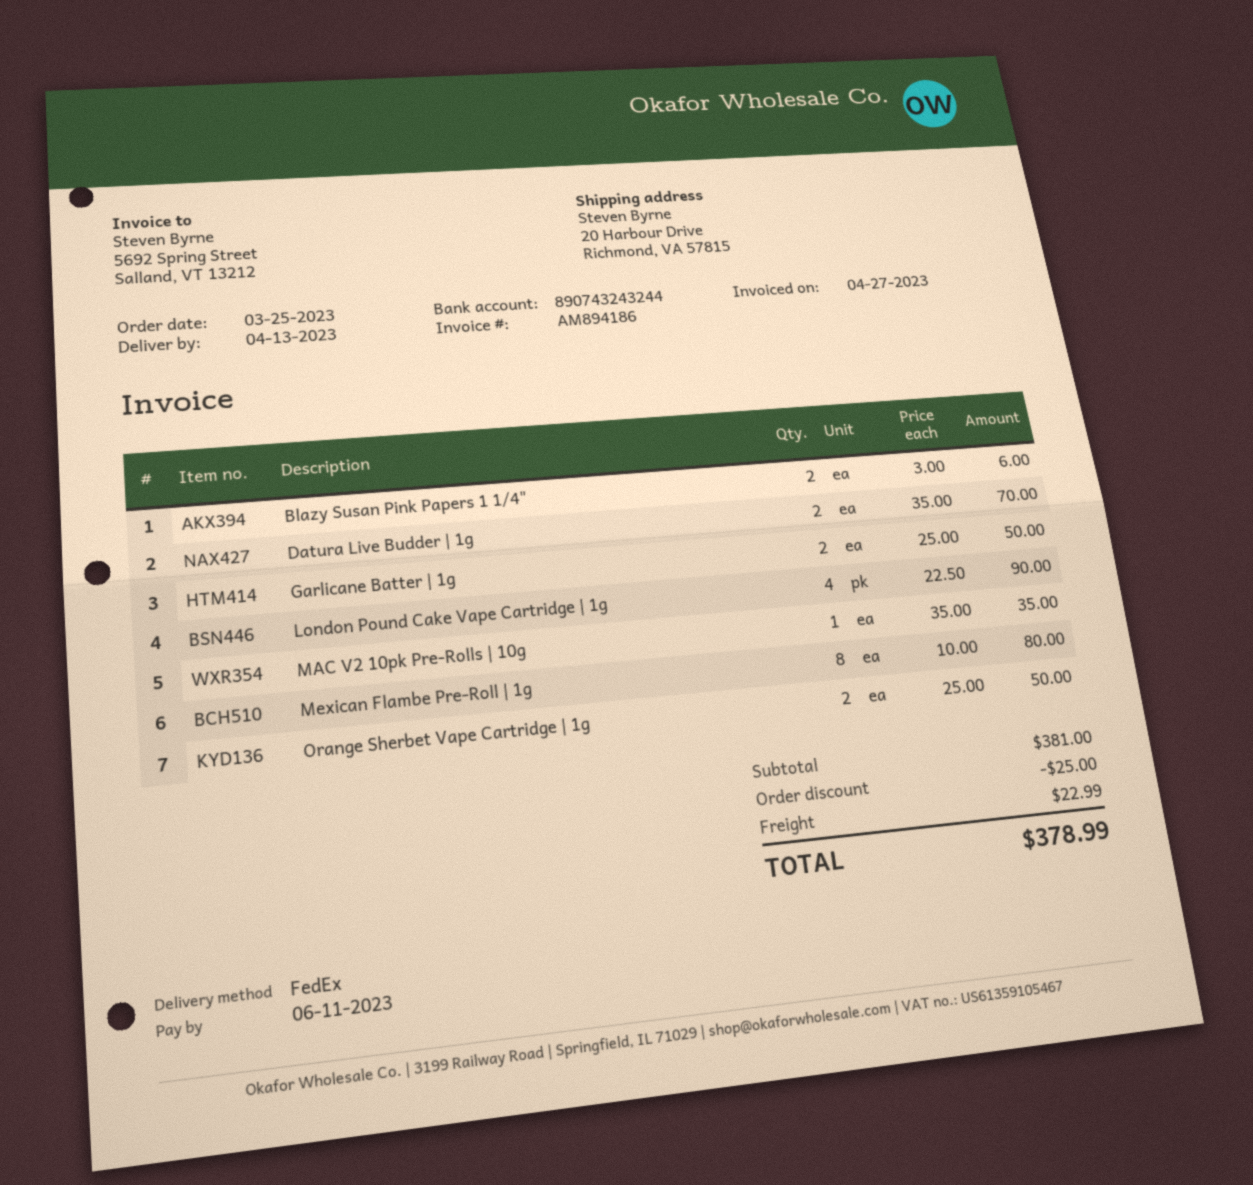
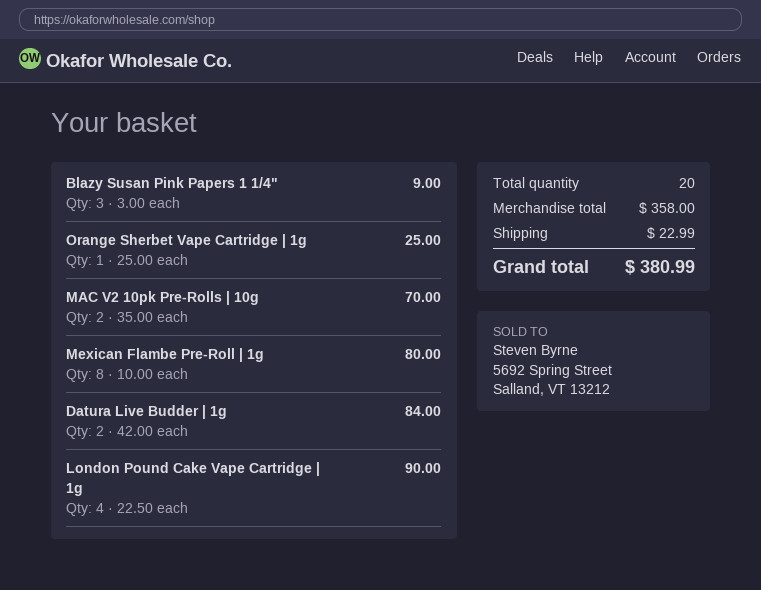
Blazy Susan Pink Papers 1 1/4": 2 x 3.00 = 6.00 -> 3 x 3.00 = 9.00
Datura Live Budder | 1g: 2 x 35.00 = 70.00 -> 2 x 42.00 = 84.00
Garlicane Batter | 1g: 2 x 25.00 = 50.00 -> none
MAC V2 10pk Pre-Rolls | 10g: 1 x 35.00 = 35.00 -> 2 x 35.00 = 70.00
Orange Sherbet Vape Cartridge | 1g: 2 x 25.00 = 50.00 -> 1 x 25.00 = 25.00
subtotal: 381.00 -> 358.00
discount: 25.00 -> none
total: 378.99 -> 380.99

